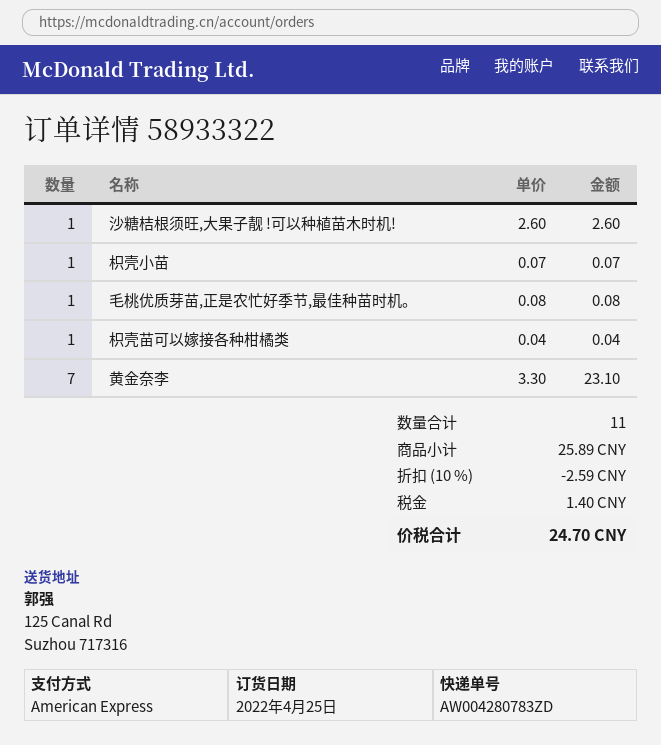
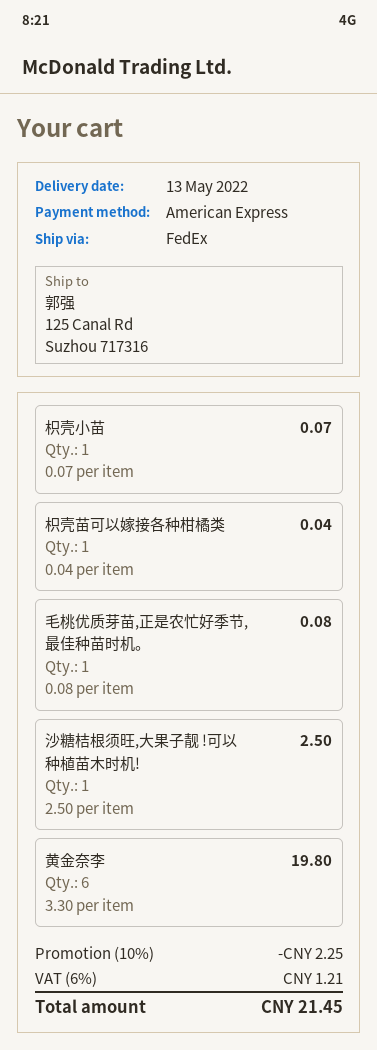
沙糖桔根须旺,大果子靓 !可以种植苗木时机!: 1 x 2.60 = 2.60 -> 1 x 2.50 = 2.50
黄金奈李: 7 x 3.30 = 23.10 -> 6 x 3.30 = 19.80
discount: 10% = 2.59 -> 10% = 2.25
tax: 1.40 -> 1.21
total: 24.70 -> 21.45

